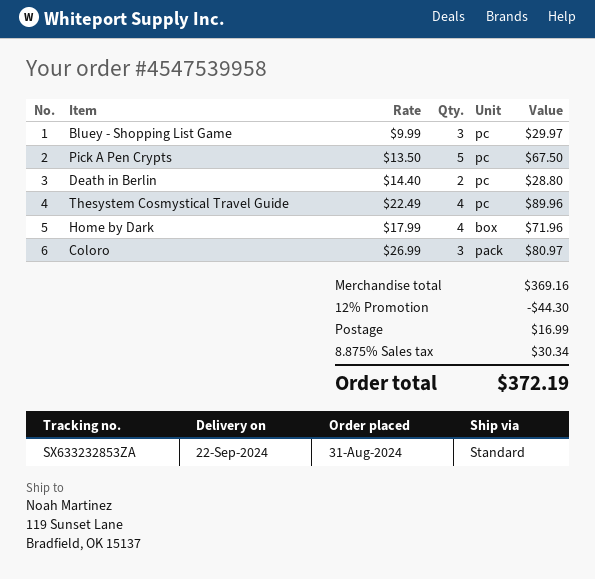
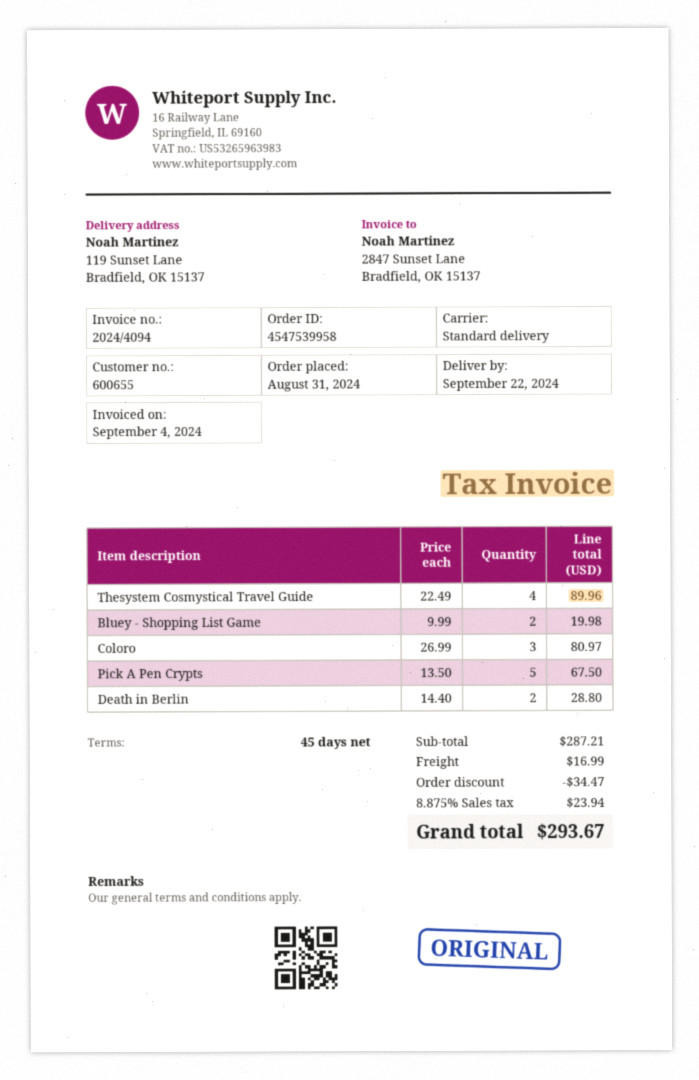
Bluey - Shopping List Game: 3 x 9.99 = 29.97 -> 2 x 9.99 = 19.98
Home by Dark: 4 x 17.99 = 71.96 -> none
subtotal: 369.16 -> 287.21
discount: 44.30 -> 34.47
tax: 8.875% = 30.34 -> 8.875% = 23.94
total: 372.19 -> 293.67

